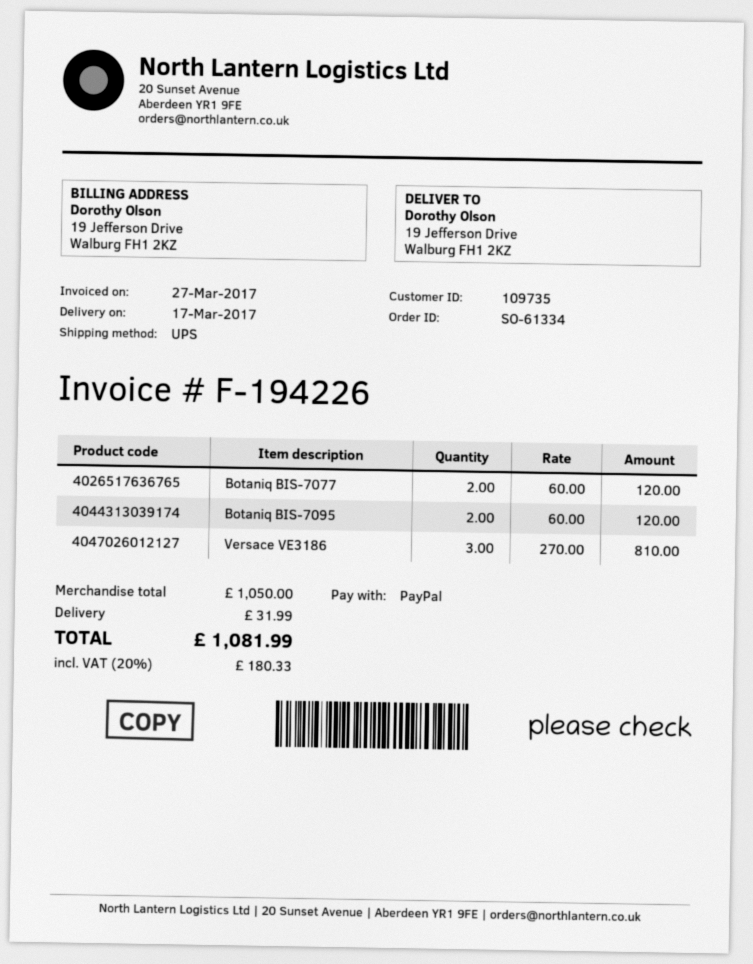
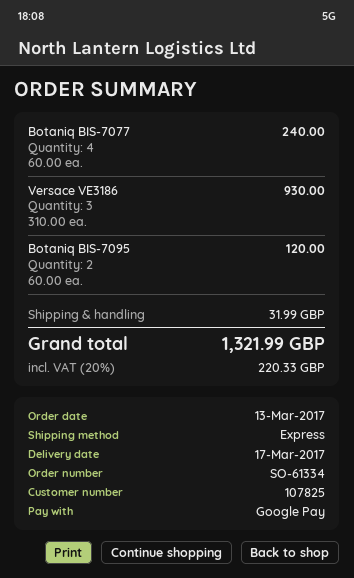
customer number: 109735 -> 107825
payment method: PayPal -> Google Pay
shipping method: UPS -> express
Botaniq BIS-7077: 2 x 60.00 = 120.00 -> 4 x 60.00 = 240.00
Versace VE3186: 3 x 270.00 = 810.00 -> 3 x 310.00 = 930.00
tax: 20% = 180.33 -> 20% = 220.33
total: 1081.99 -> 1321.99

